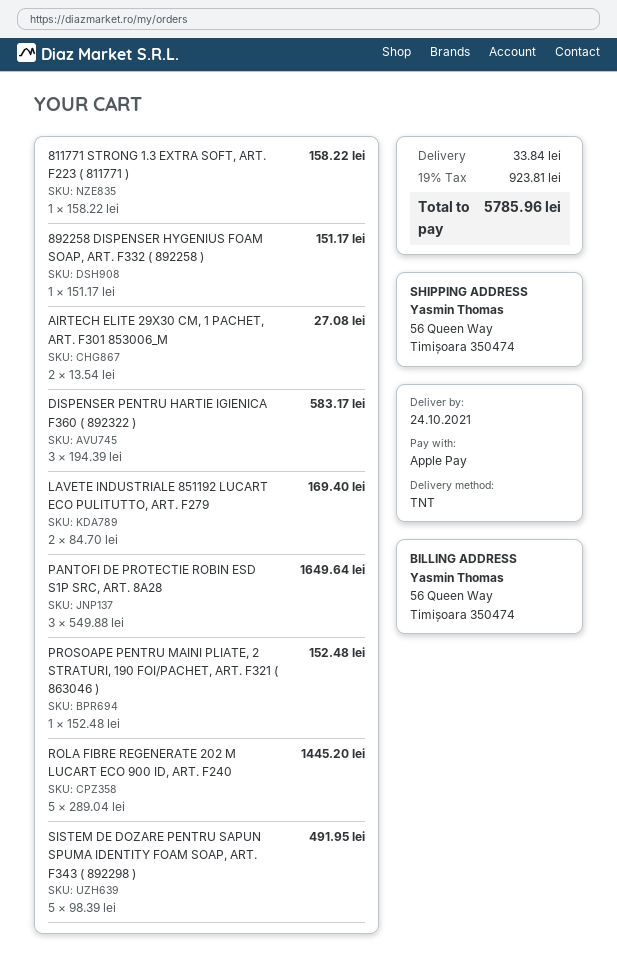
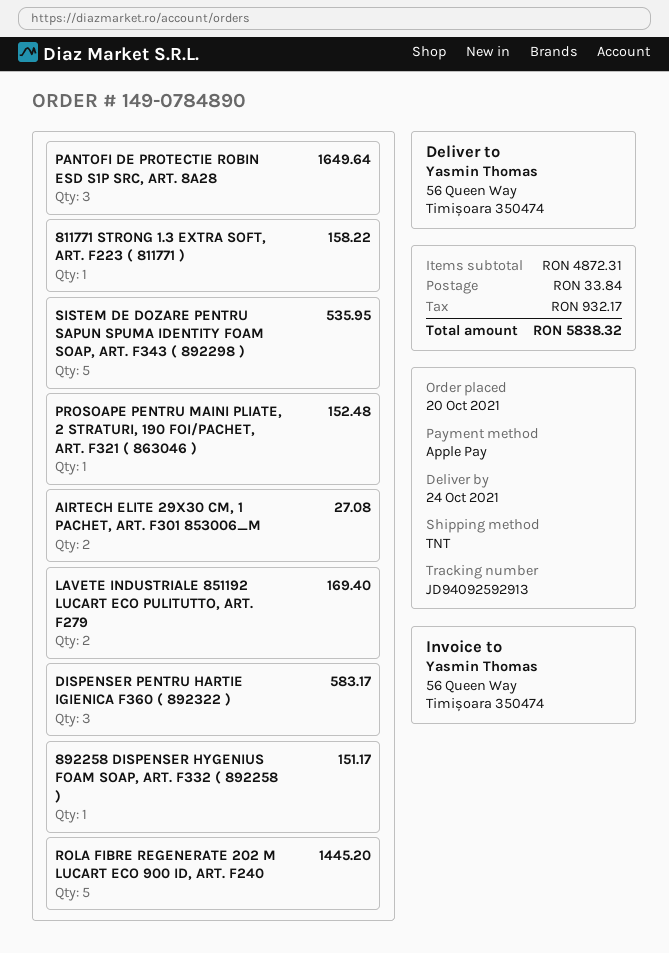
SISTEM DE DOZARE PENTRU SAPUN SPUMA IDENTITY FOAM SOAP, ART. F343 ( 892298 ): 5 for 491.95 -> 5 for 535.95
tax: 923.81 -> 932.17
total: 5785.96 -> 5838.32

